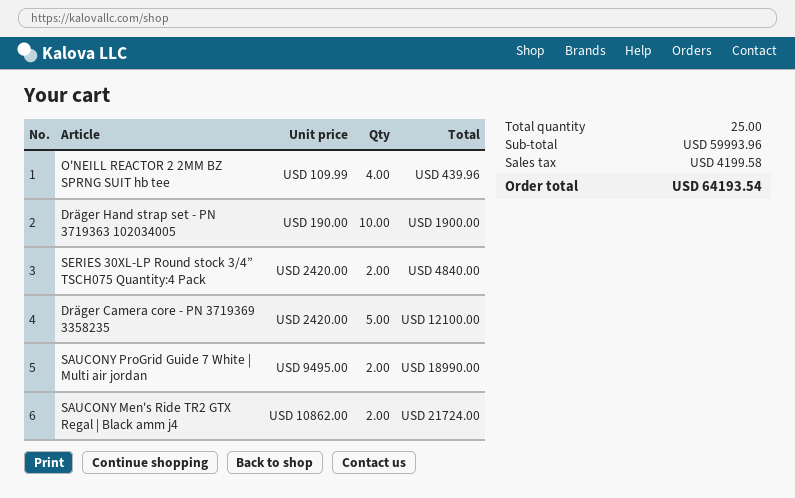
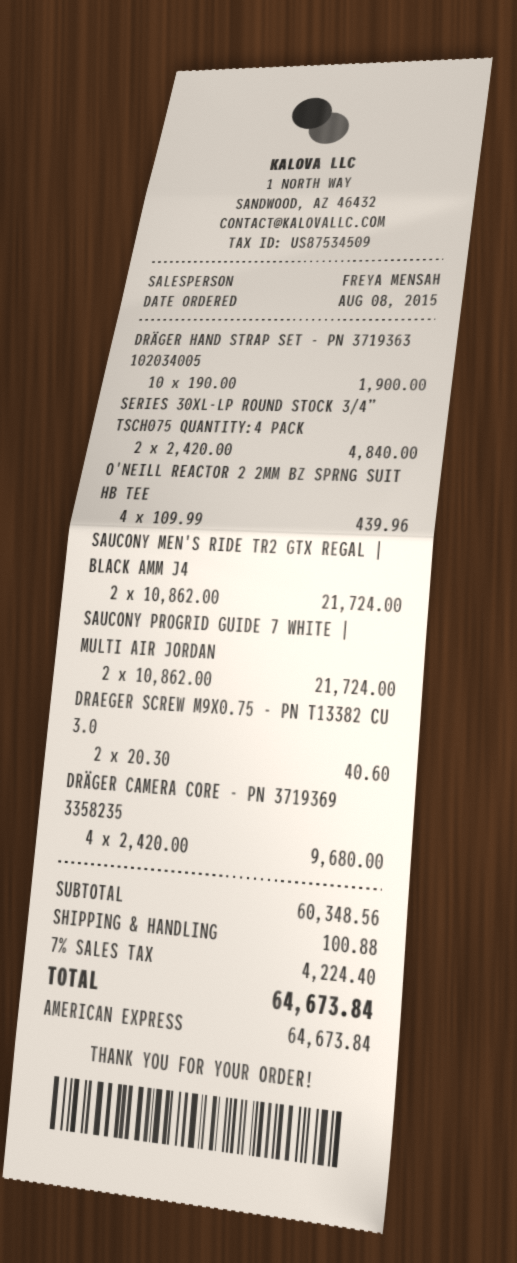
Dräger Camera core - PN 3719369 3358235: 5 x 2420.00 = 12100.00 -> 4 x 2420.00 = 9680.00
SAUCONY ProGrid Guide 7 White | Multi air jordan: 2 x 9495.00 = 18990.00 -> 2 x 10862.00 = 21724.00
DRAEGER SCREW M9X0.75 - PN T13382 CU 3.0: none -> 2 x 20.30 = 40.60
subtotal: 59993.96 -> 60348.56
shipping: none -> 100.88
tax: 4199.58 -> 4224.40
total: 64193.54 -> 64673.84

